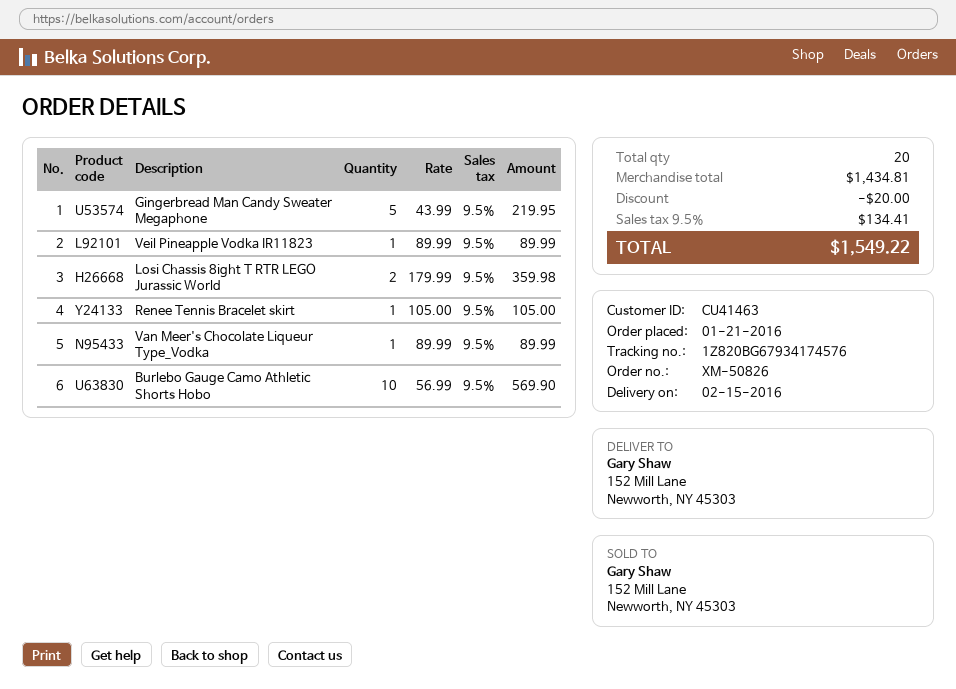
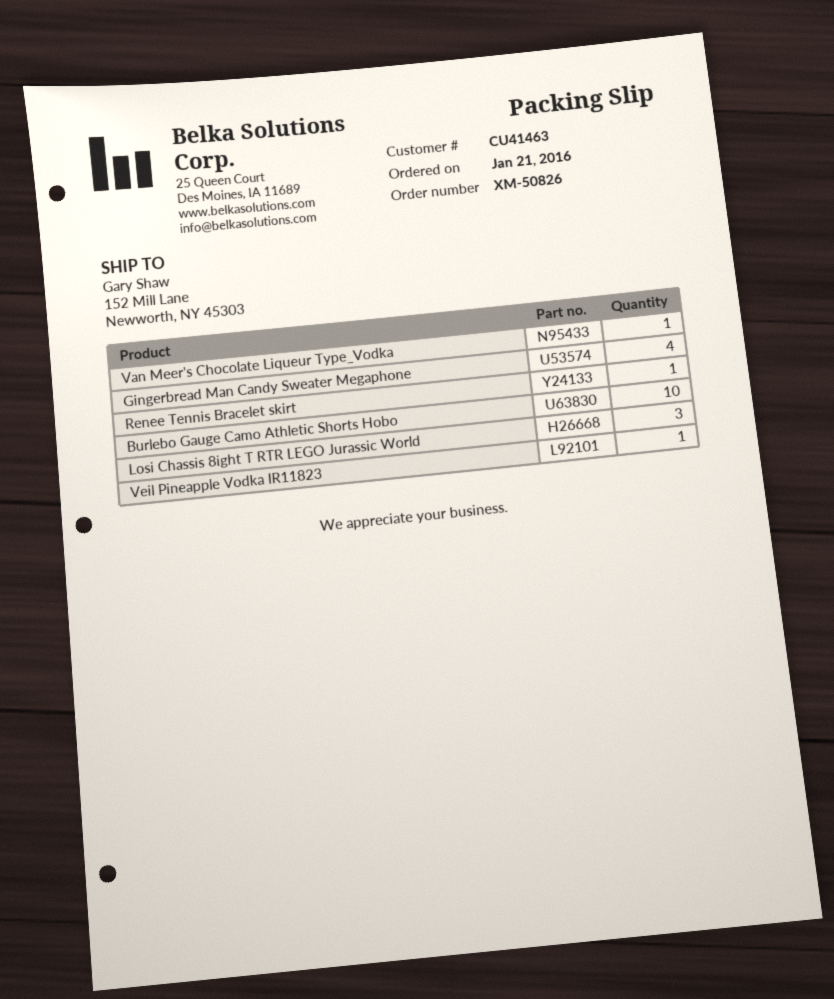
Gingerbread Man Candy Sweater Megaphone: 5 -> 4
Losi Chassis 8ight T RTR LEGO Jurassic World: 2 -> 3

